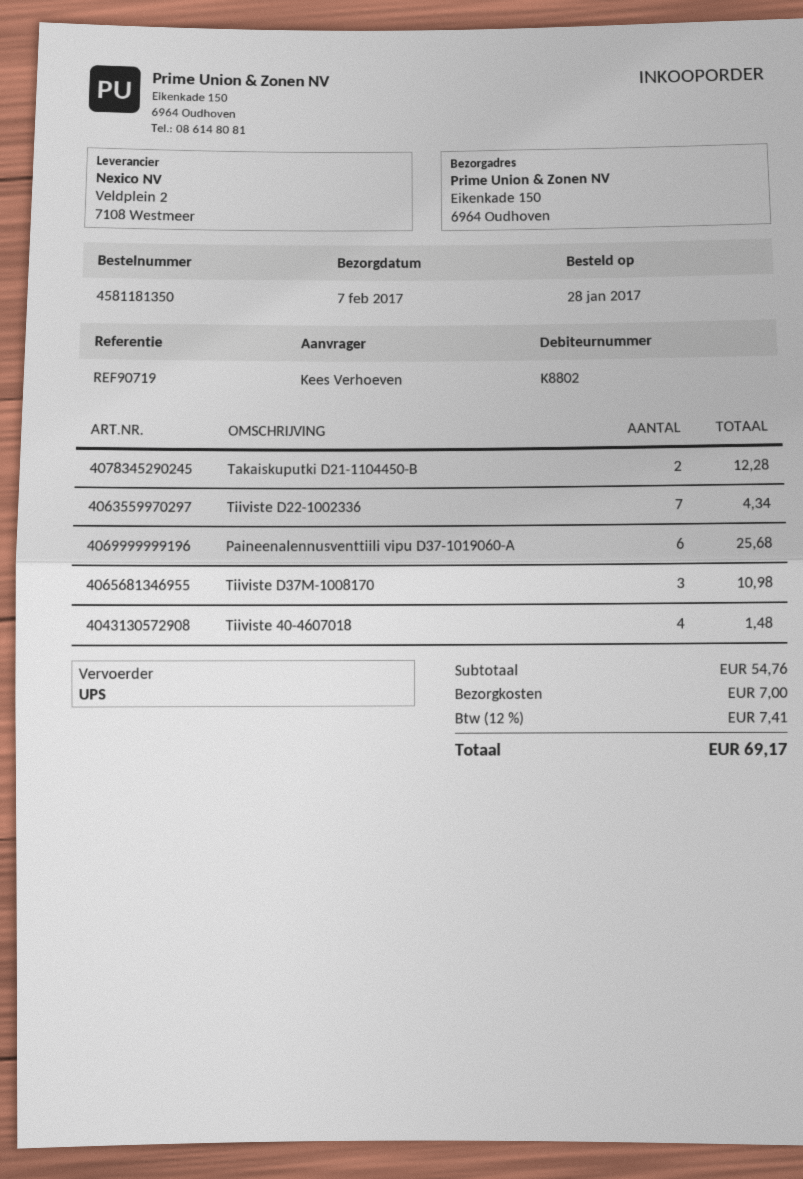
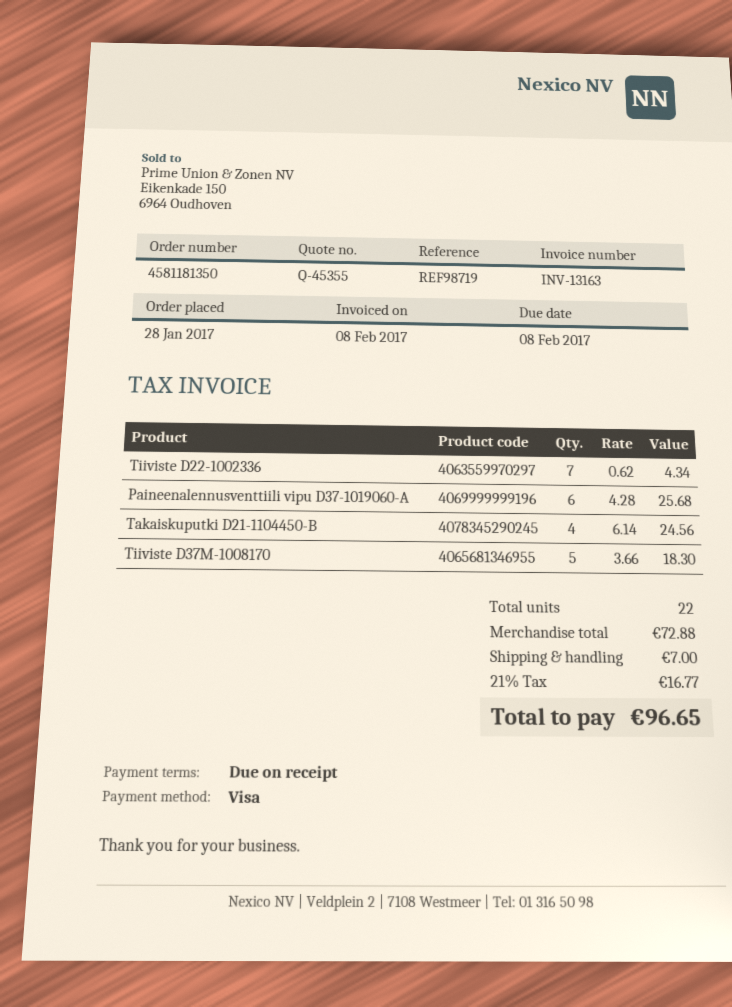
reference: REF90719 -> REF98719
Takaiskuputki D21-1104450-B: 2 for 12.28 -> 4 for 24.56
Tiiviste D37M-1008170: 3 for 10.98 -> 5 for 18.30
Tiiviste 40-4607018: 4 for 1.48 -> none
subtotal: 54.76 -> 72.88
tax: 12% = 7.41 -> 21% = 16.77
total: 69.17 -> 96.65

